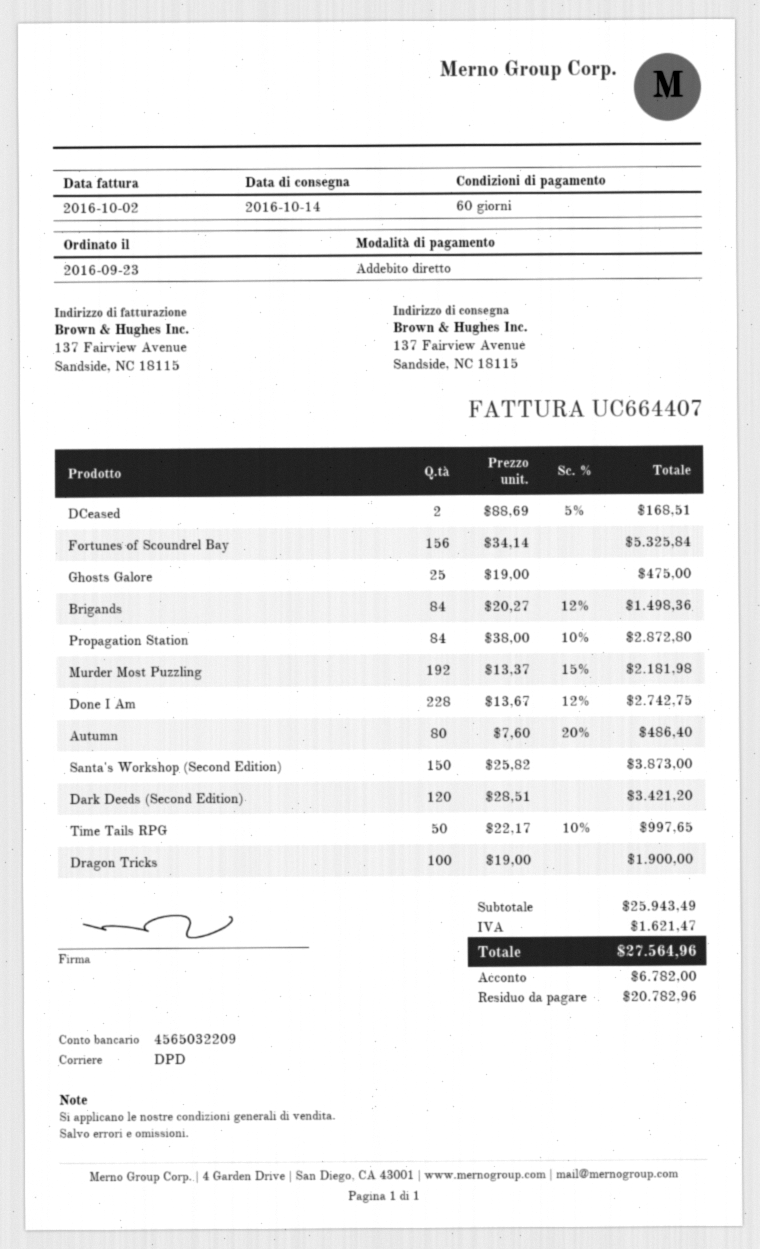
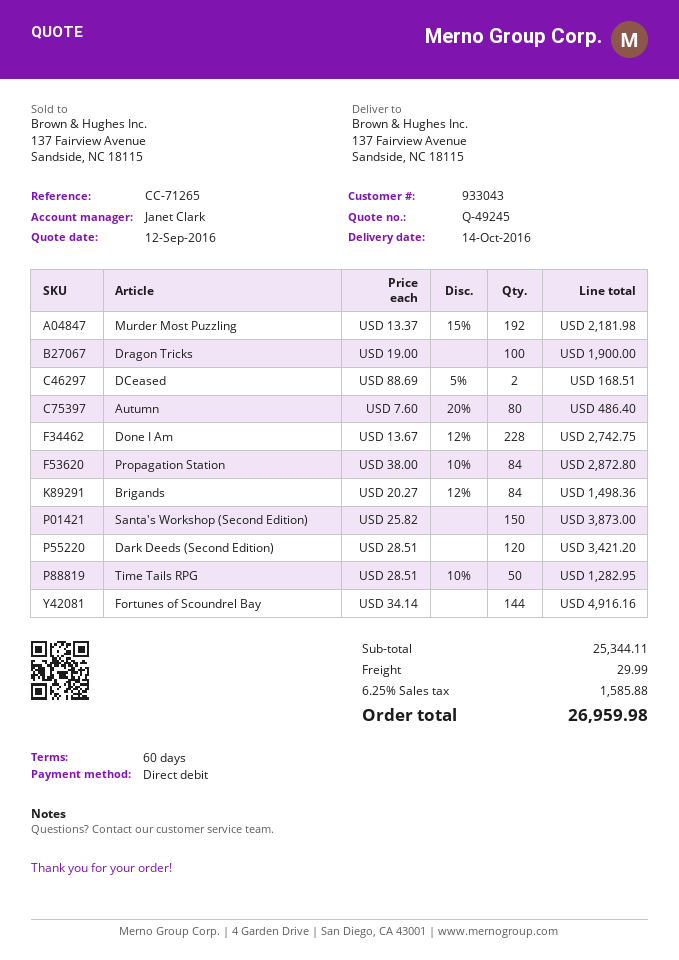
Fortunes of Scoundrel Bay: 156 x 34.14 = 5325.84 -> 144 x 34.14 = 4916.16
Ghosts Galore: 25 x 19.00 = 475.00 -> none
Time Tails RPG: 50 x 22.17 - 10% = 997.65 -> 50 x 28.51 - 10% = 1282.95
subtotal: 25943.49 -> 25344.11
shipping: none -> 29.99
tax: 1621.47 -> 1585.88
total: 27564.96 -> 26959.98

